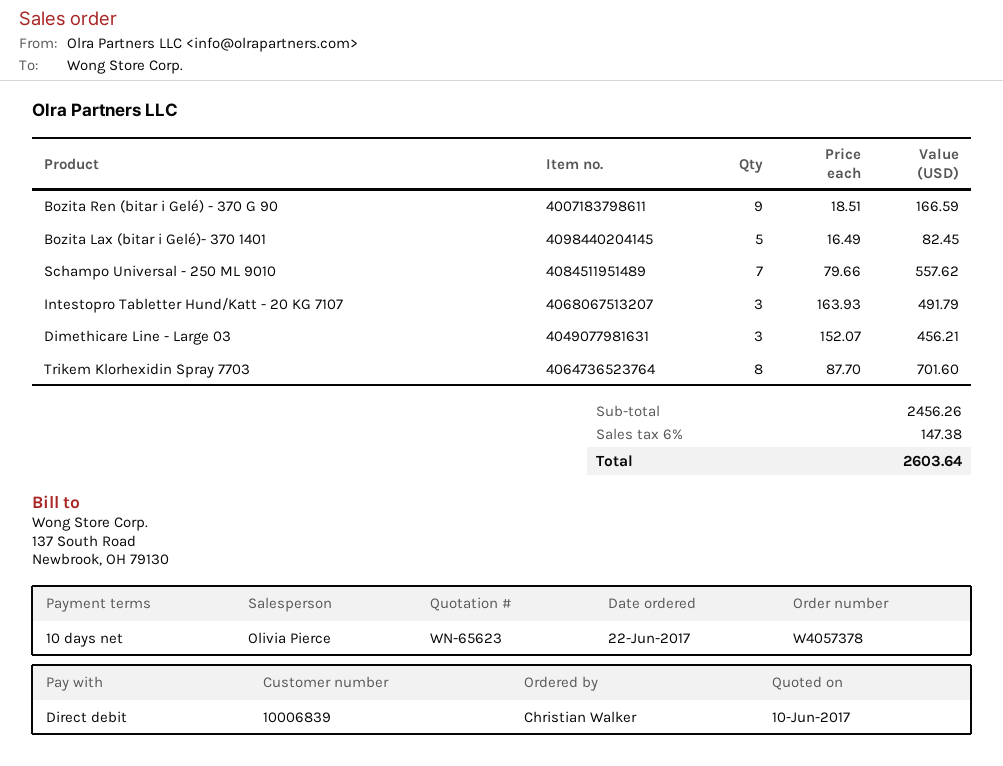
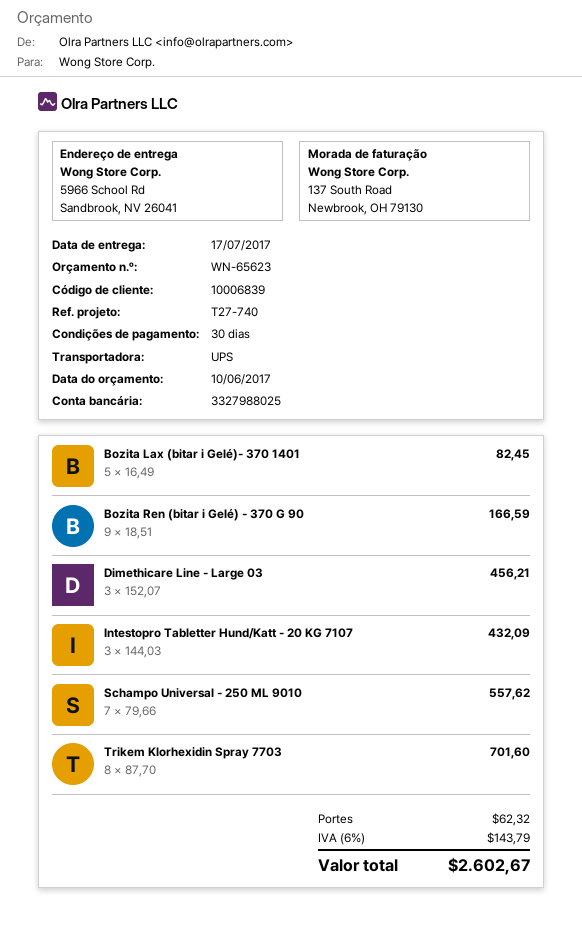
payment terms: 10 days -> 30 days
Intestopro Tabletter Hund/Katt - 20 KG 7107: 3 x 163.93 = 491.79 -> 3 x 144.03 = 432.09
shipping: none -> 62.32
tax: 6% = 147.38 -> 6% = 143.79
total: 2603.64 -> 2602.67

